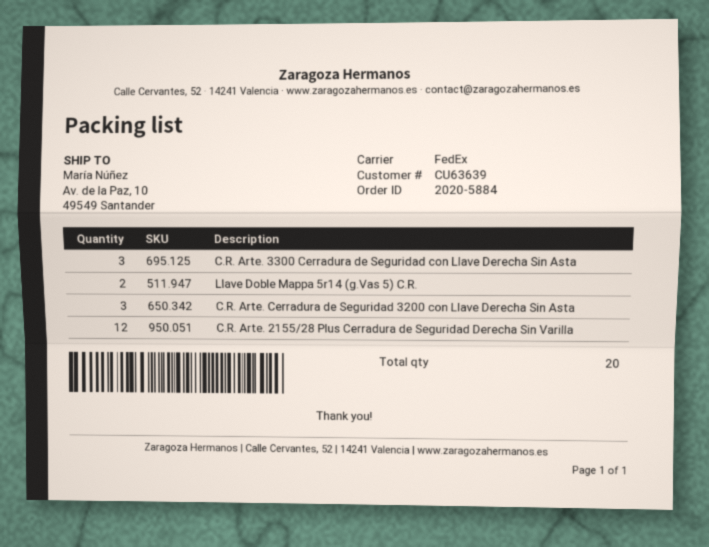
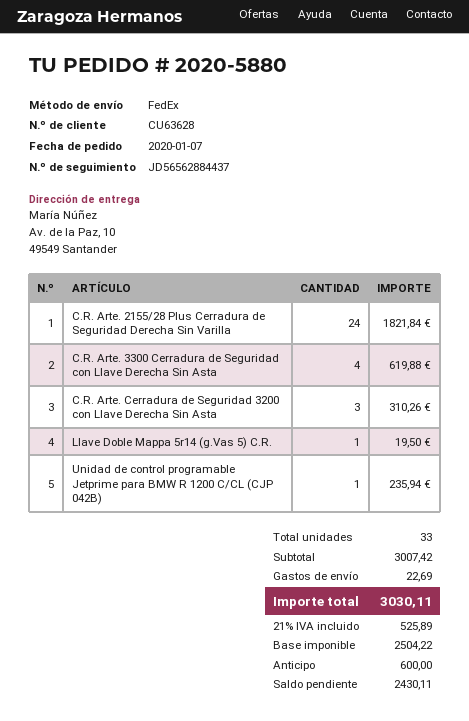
order number: 2020-5884 -> 2020-5880
customer number: CU63639 -> CU63628
C.R. Arte. 3300 Cerradura de Seguridad con Llave Derecha Sin Asta: 3 -> 4
Llave Doble Mappa 5r14 (g.Vas 5) C.R.: 2 -> 1
C.R. Arte. 2155/28 Plus Cerradura de Seguridad Derecha Sin Varilla: 12 -> 24
Unidad de control programable Jetprime para BMW R 1200 C/CL (CJP 042B): none -> 1
total quantity: 20 -> 33

